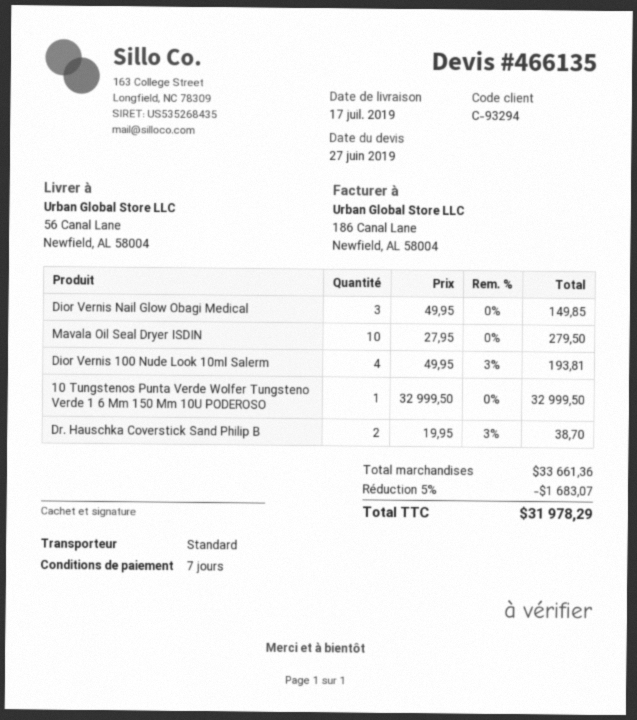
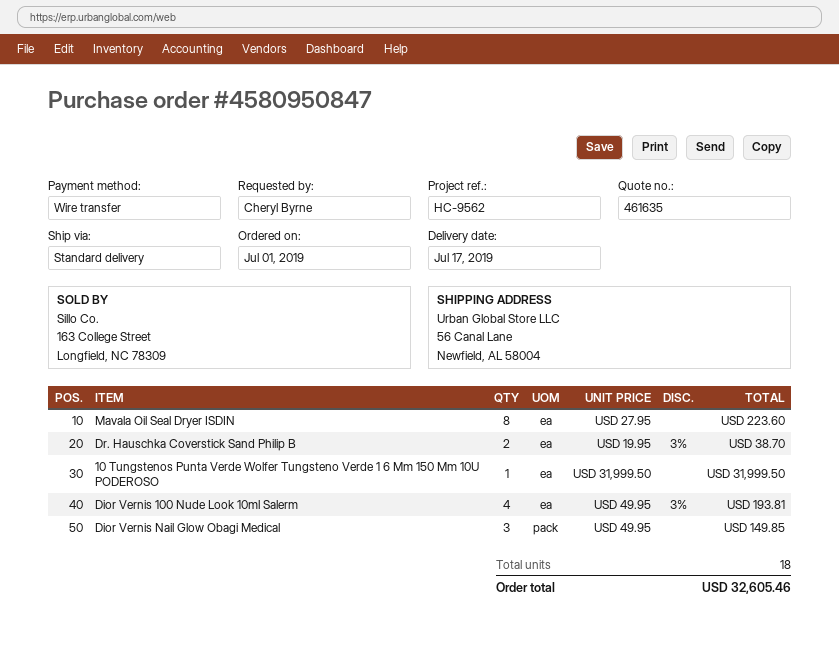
quote number: 466135 -> 461635
Mavala Oil Seal Dryer ISDIN: 10 x 27.95 = 279.50 -> 8 x 27.95 = 223.60
10 Tungstenos Punta Verde Wolfer Tungsteno Verde 1 6 Mm 150 Mm 10U PODEROSO: 1 x 32999.50 = 32999.50 -> 1 x 31999.50 = 31999.50
discount: 5% = 1683.07 -> none
total: 31978.29 -> 32605.46

